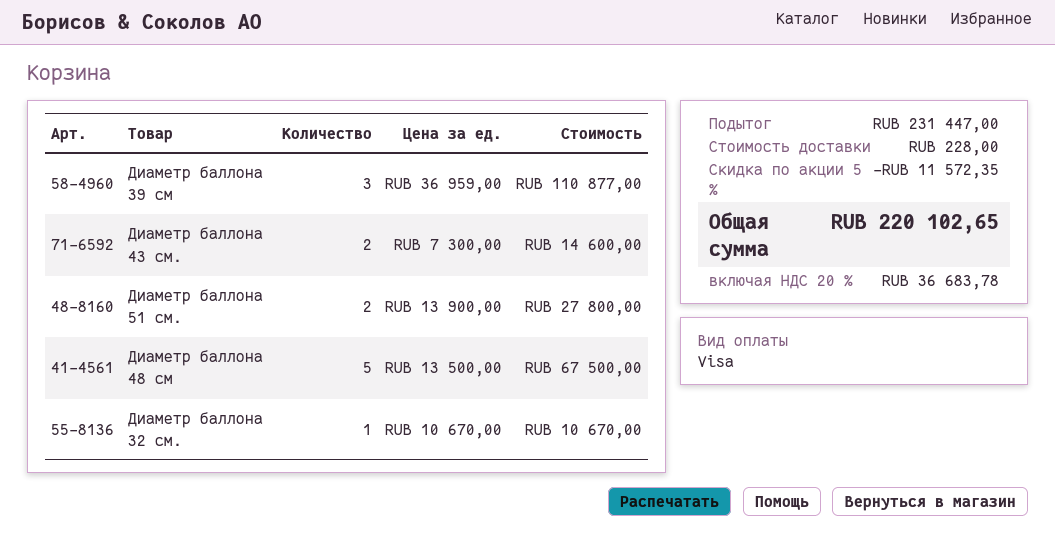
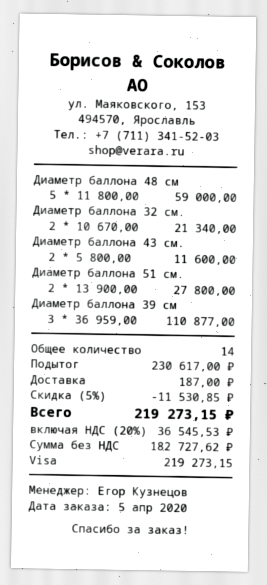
Диаметр баллона 43 см.: 2 x 7300.00 = 14600.00 -> 2 x 5800.00 = 11600.00
Диаметр баллона 48 см: 5 x 13500.00 = 67500.00 -> 5 x 11800.00 = 59000.00
Диаметр баллона 32 см.: 1 x 10670.00 = 10670.00 -> 2 x 10670.00 = 21340.00
subtotal: 231447.00 -> 230617.00
discount: 5% = 11572.35 -> 5% = 11530.85
shipping: 228.00 -> 187.00
tax: 20% = 36683.78 -> 20% = 36545.53
total: 220102.65 -> 219273.15

